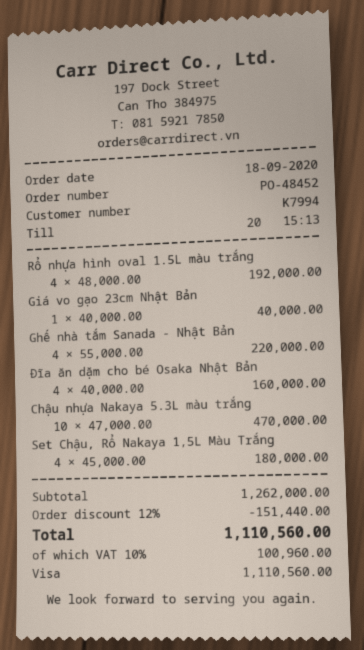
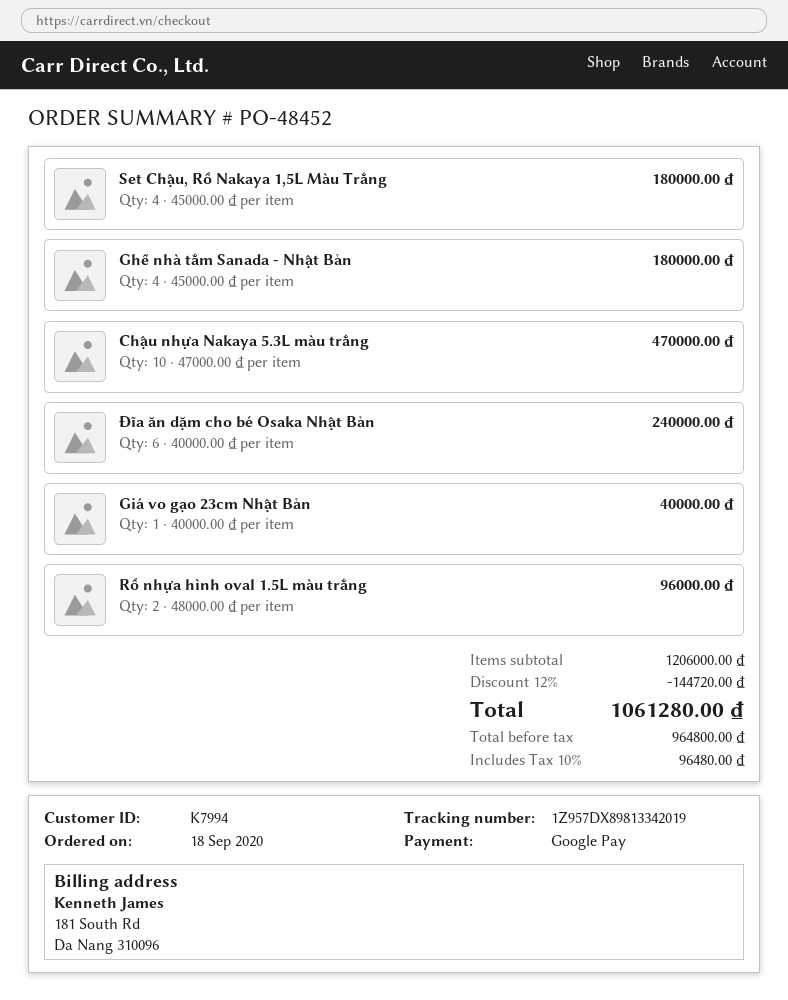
payment method: Visa -> Google Pay
Rổ nhựa hình oval 1.5L màu trắng: 4 x 48000.00 = 192000.00 -> 2 x 48000.00 = 96000.00
Ghế nhà tắm Sanada - Nhật Bản: 4 x 55000.00 = 220000.00 -> 4 x 45000.00 = 180000.00
Đĩa ăn dặm cho bé Osaka Nhật Bản: 4 x 40000.00 = 160000.00 -> 6 x 40000.00 = 240000.00
subtotal: 1262000.00 -> 1206000.00
discount: 12% = 151440.00 -> 12% = 144720.00
tax: 10% = 100960.00 -> 10% = 96480.00
total: 1110560.00 -> 1061280.00

